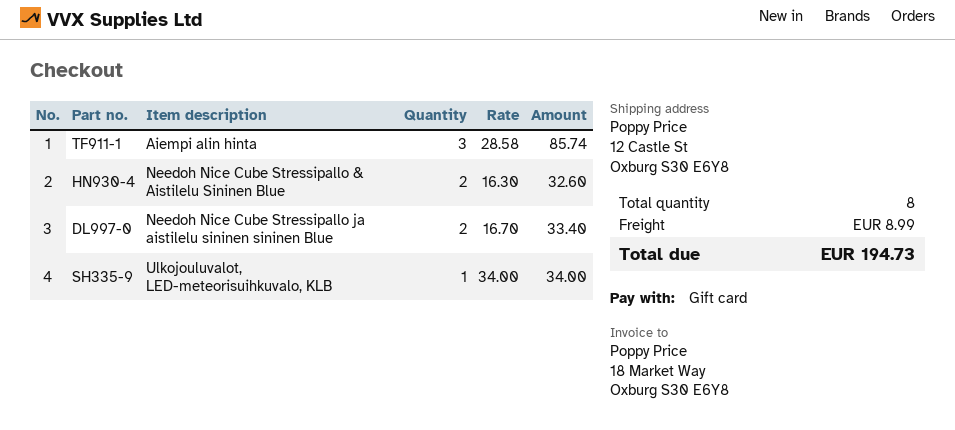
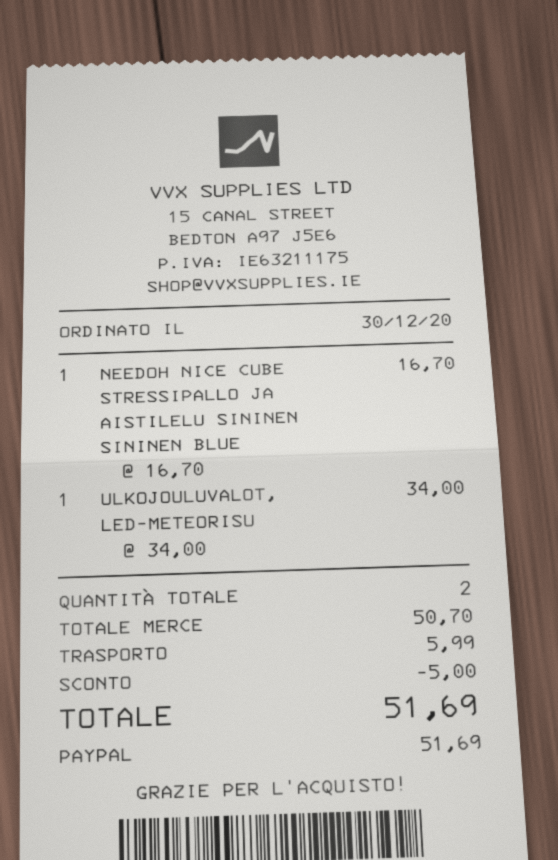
payment method: gift card -> PayPal
Aiempi alin hinta: 3 x 28.58 = 85.74 -> none
Needoh Nice Cube Stressipallo & Aistilelu Sininen Blue: 2 x 16.30 = 32.60 -> none
Needoh Nice Cube Stressipallo ja aistilelu sininen sininen Blue: 2 x 16.70 = 33.40 -> 1 x 16.70 = 16.70
total quantity: 8 -> 2
discount: none -> 5.00
shipping: 8.99 -> 5.99
total: 194.73 -> 51.69

